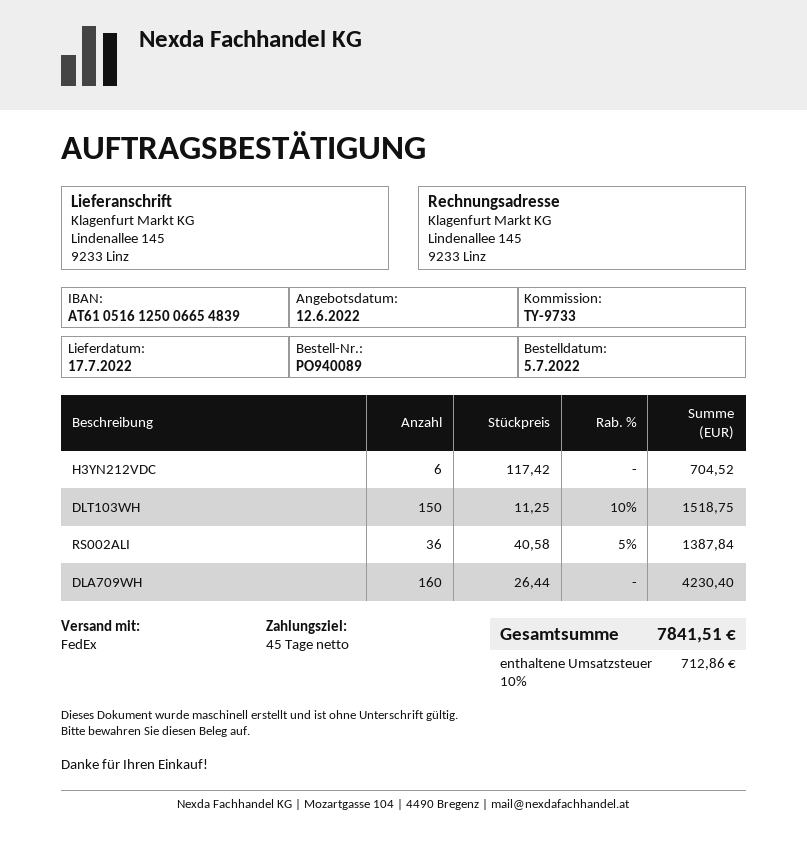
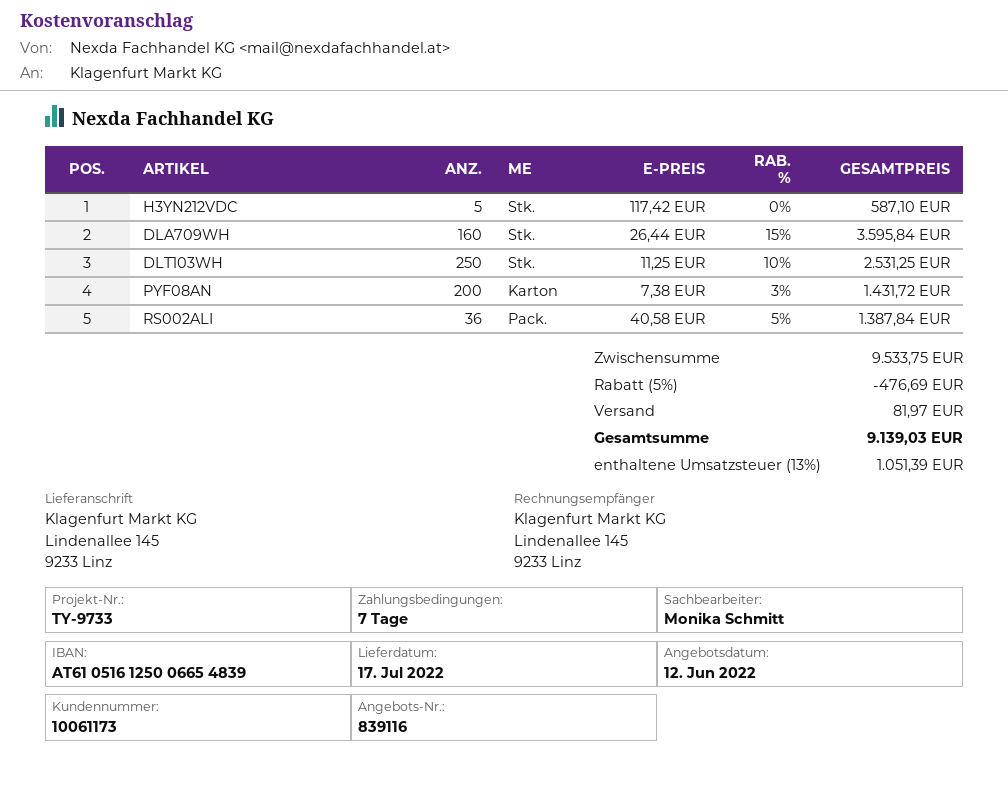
payment terms: 45 days -> 7 days
H3YN212VDC: 6 x 117.42 = 704.52 -> 5 x 117.42 = 587.10
DLT103WH: 150 x 11.25 - 10% = 1518.75 -> 250 x 11.25 - 10% = 2531.25
DLA709WH: 160 x 26.44 = 4230.40 -> 160 x 26.44 - 15% = 3595.84
PYF08AN: none -> 200 x 7.38 - 3% = 1431.72
discount: none -> 5% = 476.69
shipping: none -> 81.97
tax: 10% = 712.86 -> 13% = 1051.39
total: 7841.51 -> 9139.03

